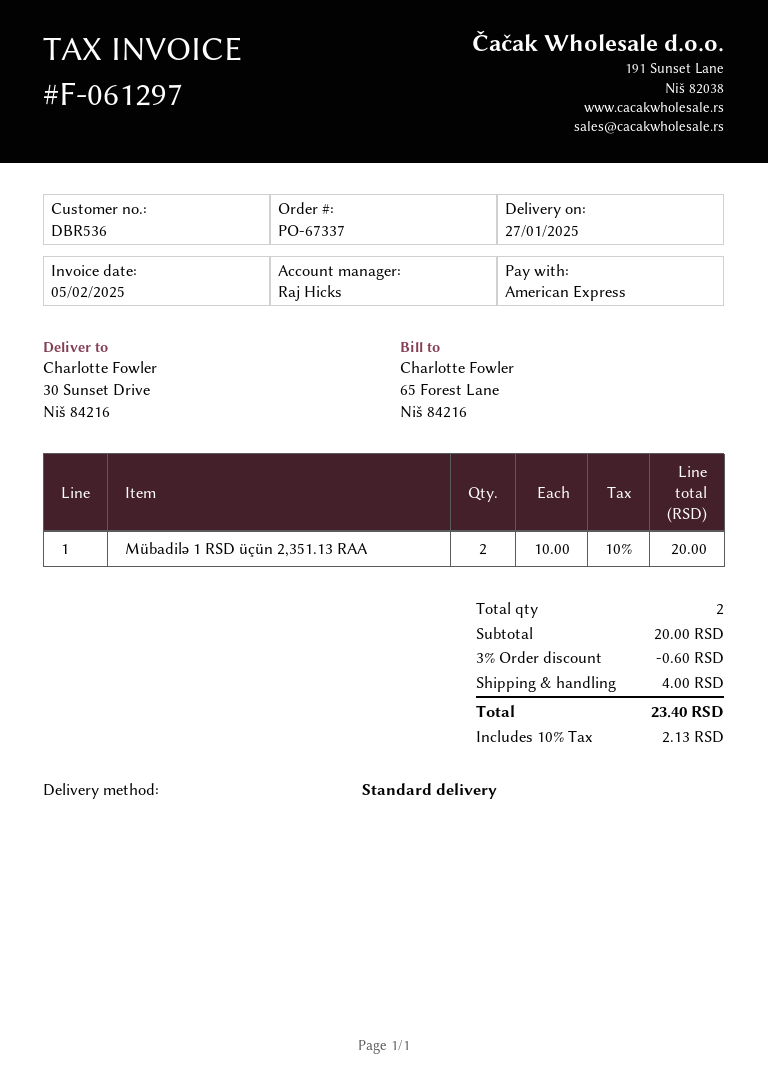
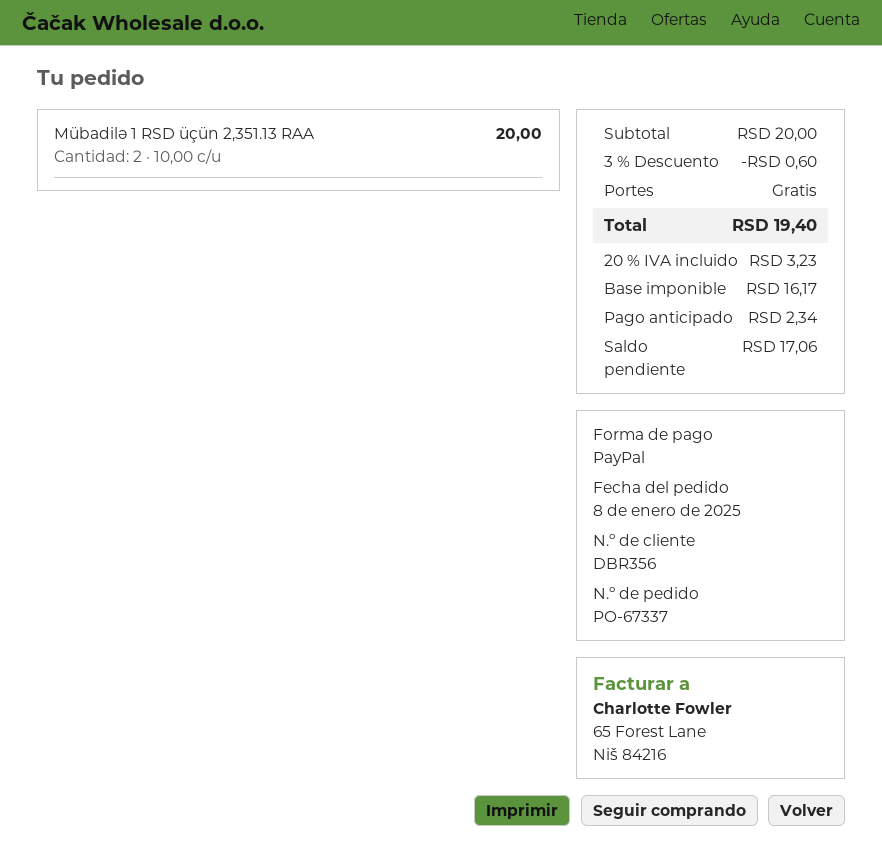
customer number: DBR536 -> DBR356
payment method: American Express -> PayPal
shipping: 4.00 -> 0.00
tax: 10% = 2.13 -> 20% = 3.23
total: 23.40 -> 19.40

